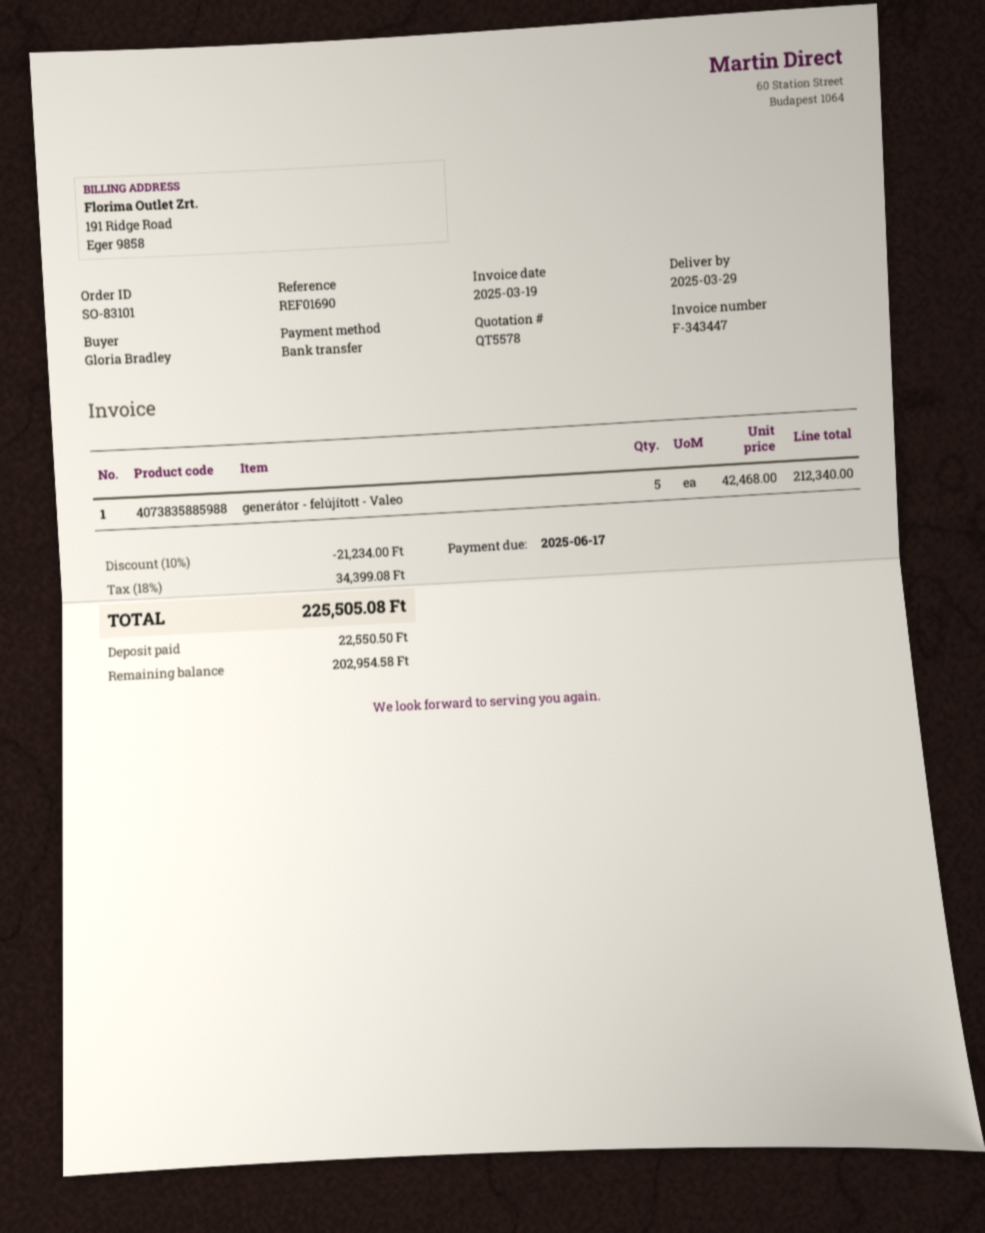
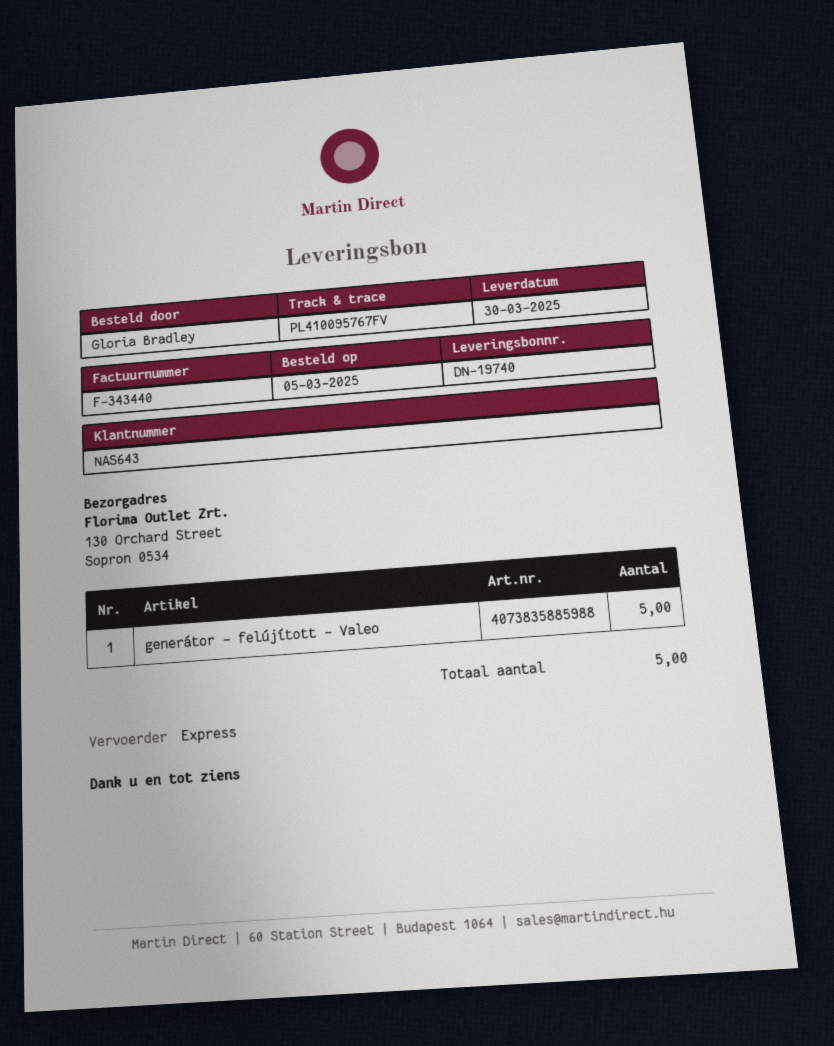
delivery date: 2025-03-29 -> 2025-03-30
invoice number: F-343447 -> F-343440

